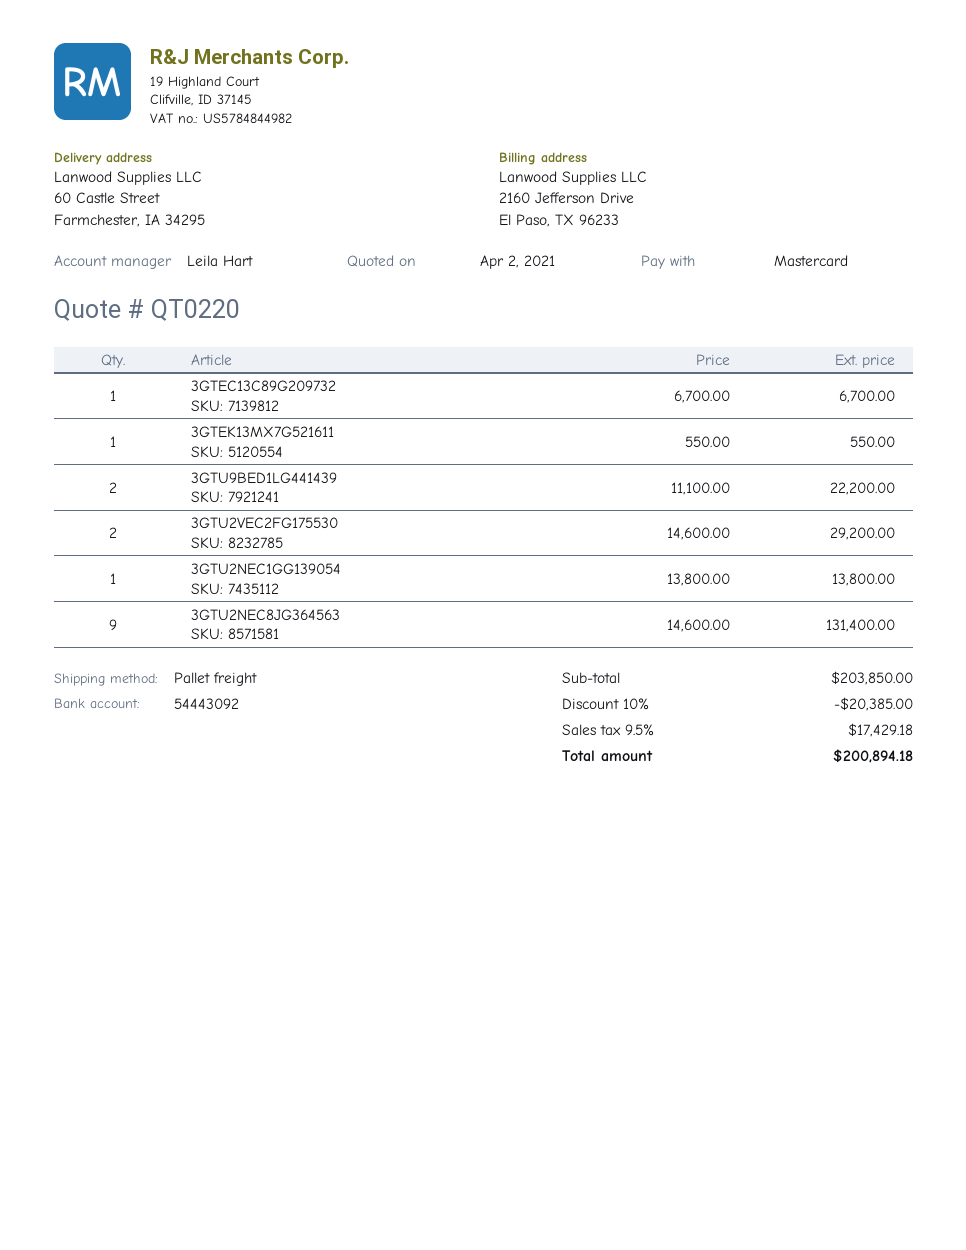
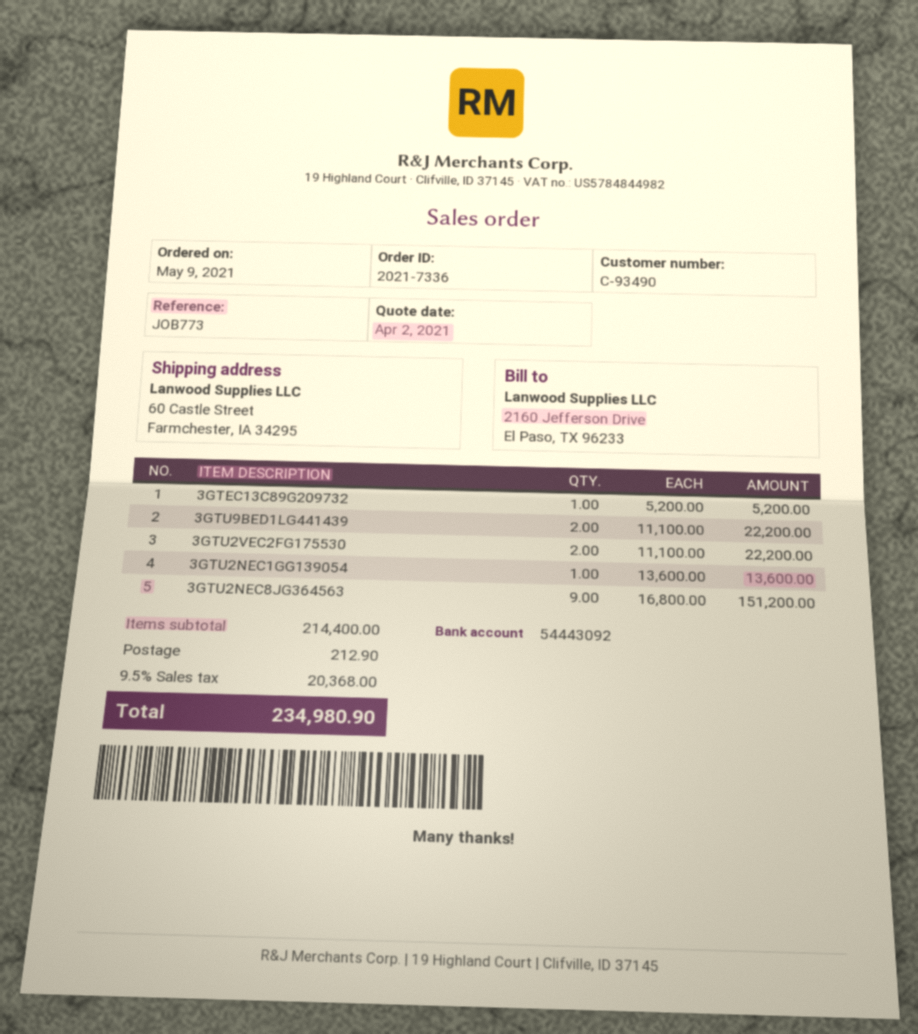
3GTEC13C89G209732: 1 x 6700.00 = 6700.00 -> 1 x 5200.00 = 5200.00
3GTEK13MX7G521611: 1 x 550.00 = 550.00 -> none
3GTU2VEC2FG175530: 2 x 14600.00 = 29200.00 -> 2 x 11100.00 = 22200.00
3GTU2NEC1GG139054: 1 x 13800.00 = 13800.00 -> 1 x 13600.00 = 13600.00
3GTU2NEC8JG364563: 9 x 14600.00 = 131400.00 -> 9 x 16800.00 = 151200.00
subtotal: 203850.00 -> 214400.00
discount: 10% = 20385.00 -> none
shipping: none -> 212.90
tax: 9.5% = 17429.18 -> 9.5% = 20368.00
total: 200894.18 -> 234980.90

